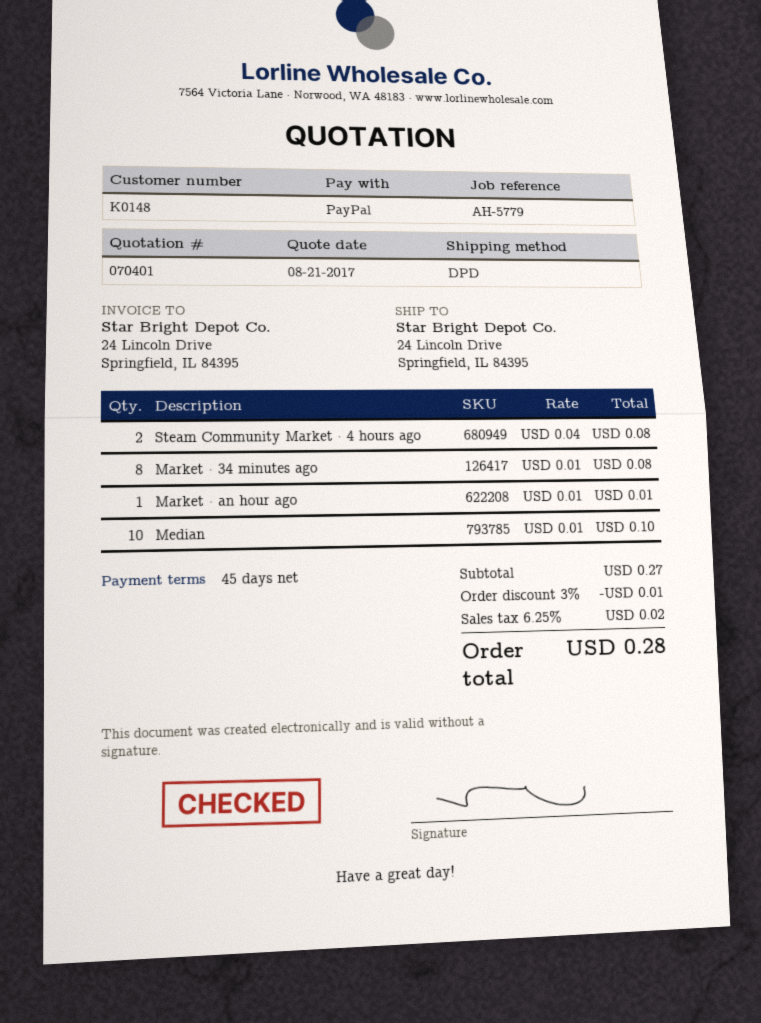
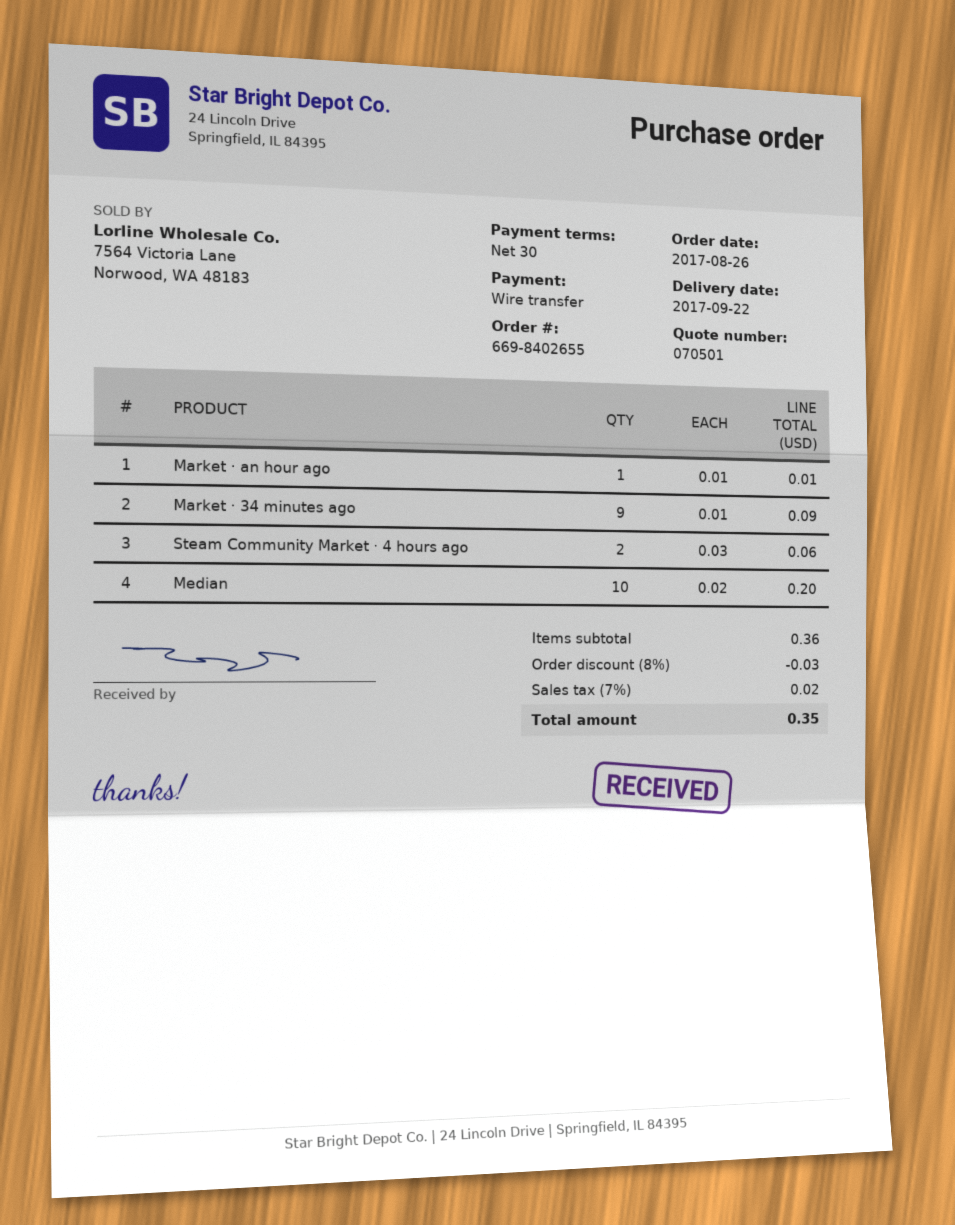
quote number: 070401 -> 070501
payment terms: 45 days -> 30 days
payment method: PayPal -> bank transfer
Steam Community Market · 4 hours ago: 2 x 0.04 = 0.08 -> 2 x 0.03 = 0.06
Market · 34 minutes ago: 8 x 0.01 = 0.08 -> 9 x 0.01 = 0.09
Median: 10 x 0.01 = 0.10 -> 10 x 0.02 = 0.20
subtotal: 0.27 -> 0.36
discount: 3% = 0.01 -> 8% = 0.03
tax: 6.25% = 0.02 -> 7% = 0.02
total: 0.28 -> 0.35

